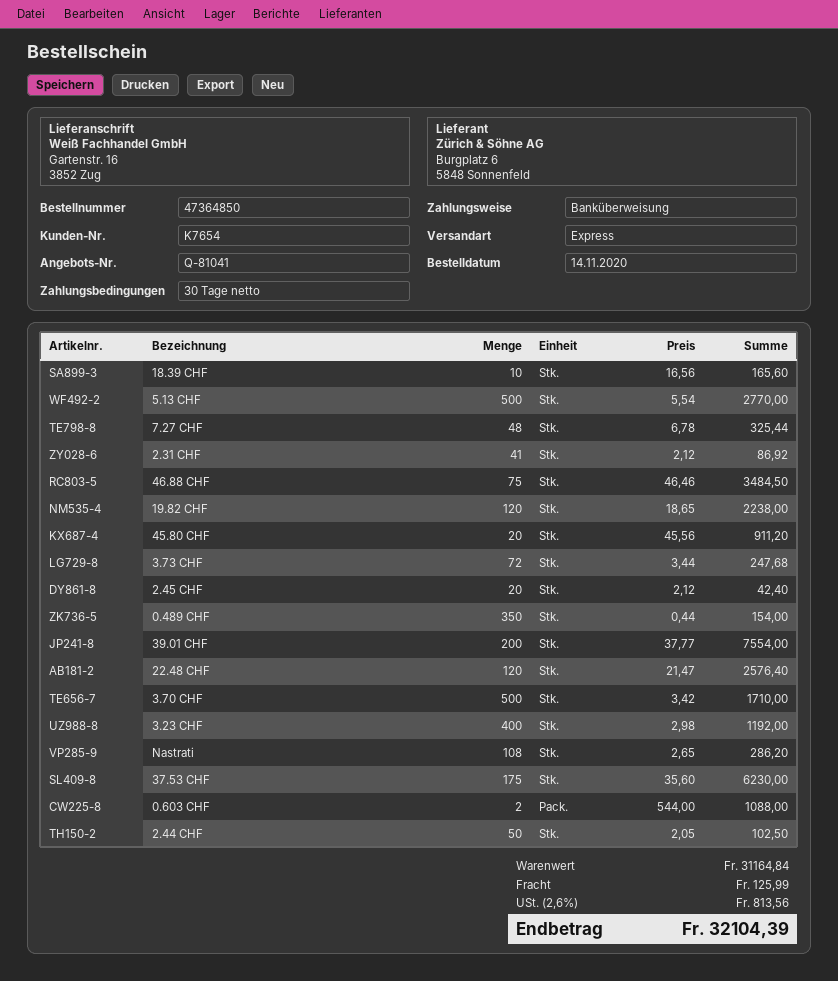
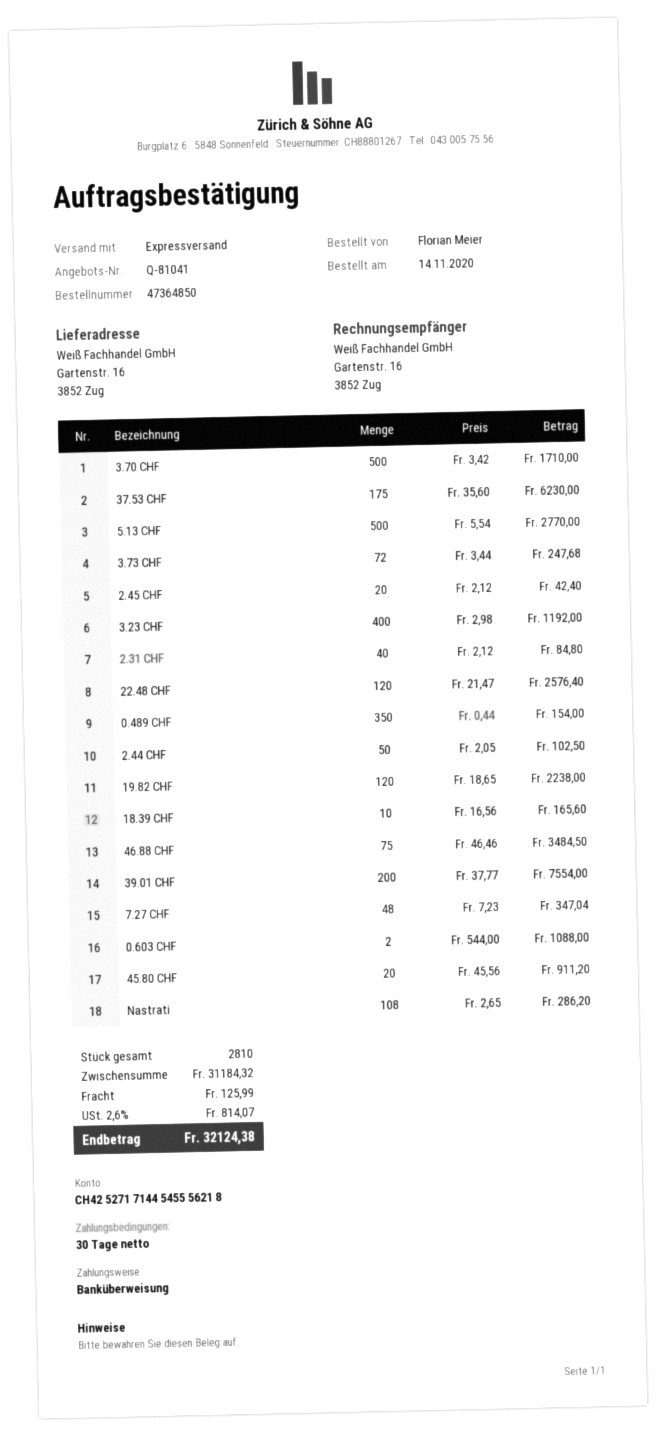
7.27 CHF: 48 x 6.78 = 325.44 -> 48 x 7.23 = 347.04
2.31 CHF: 41 x 2.12 = 86.92 -> 40 x 2.12 = 84.80
subtotal: 31164.84 -> 31184.32
tax: 2.6% = 813.56 -> 2.6% = 814.07
total: 32104.39 -> 32124.38

